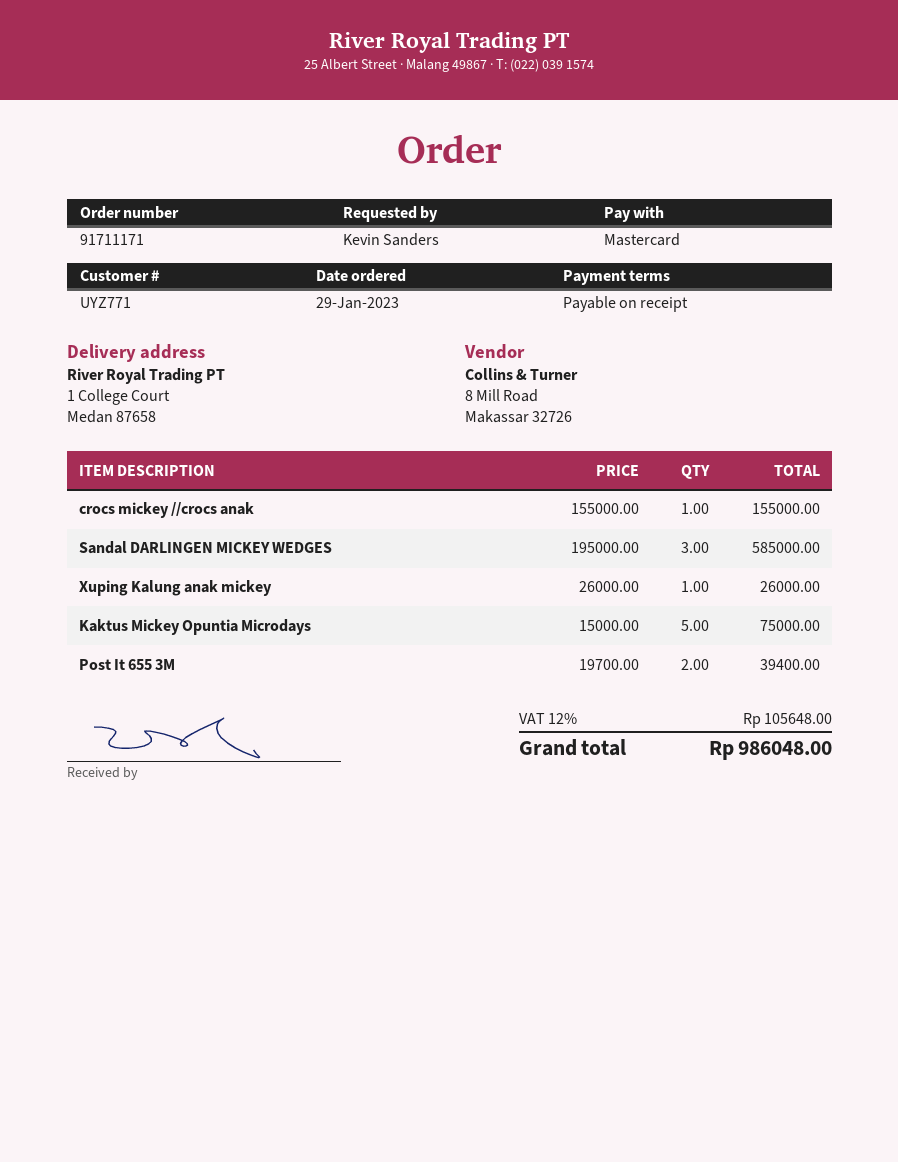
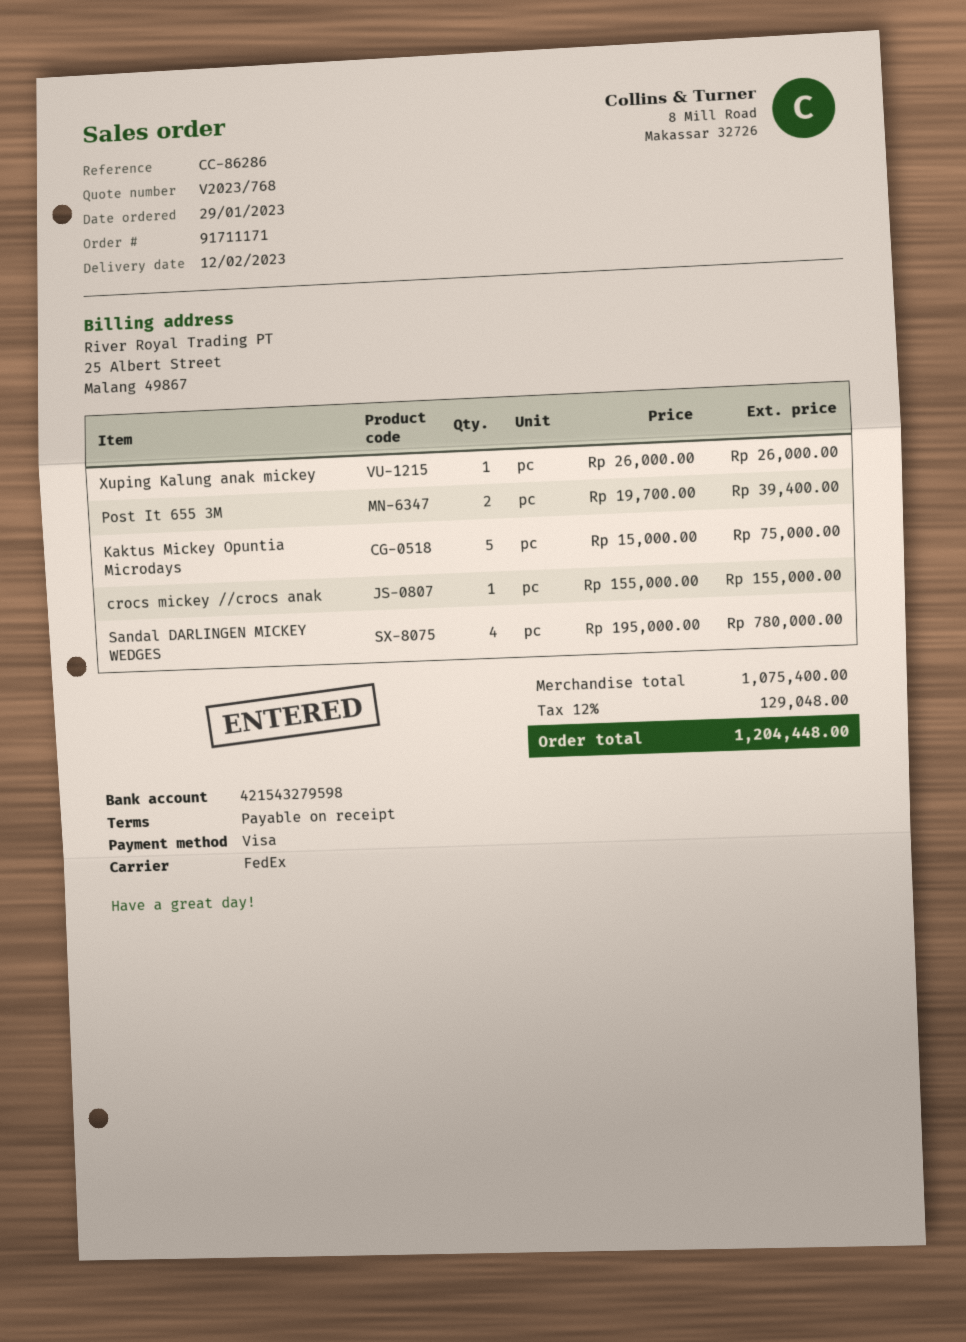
payment method: Mastercard -> Visa
Sandal DARLINGEN MICKEY WEDGES: 3 x 195000.00 = 585000.00 -> 4 x 195000.00 = 780000.00
tax: 12% = 105648.00 -> 12% = 129048.00
total: 986048.00 -> 1204448.00

